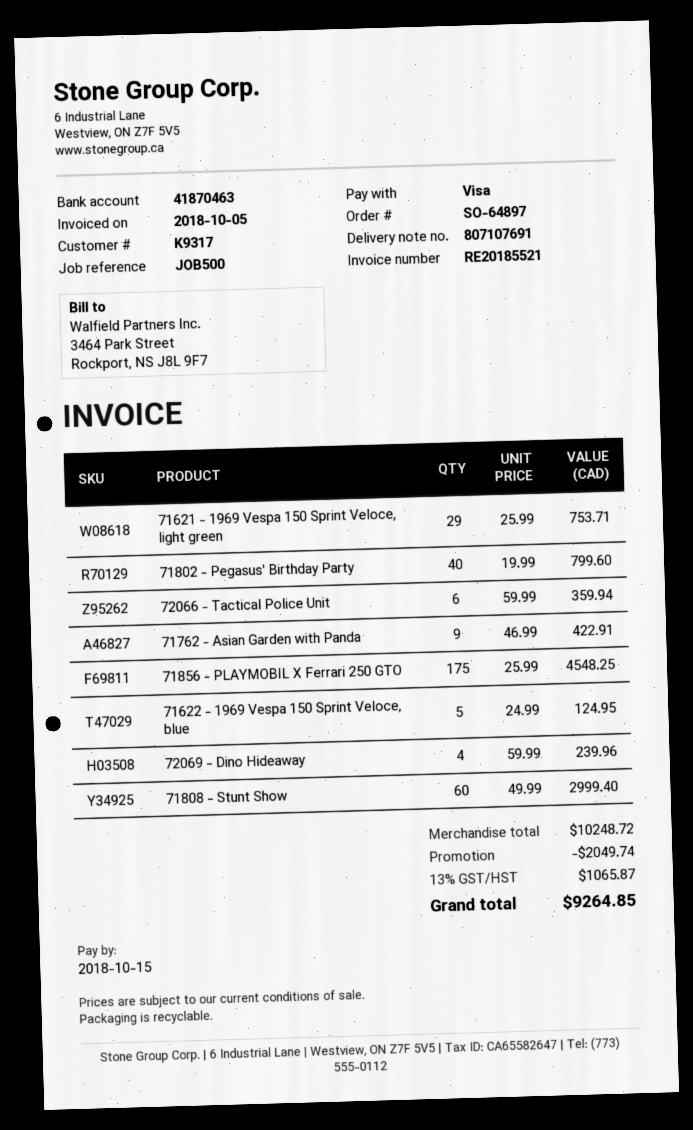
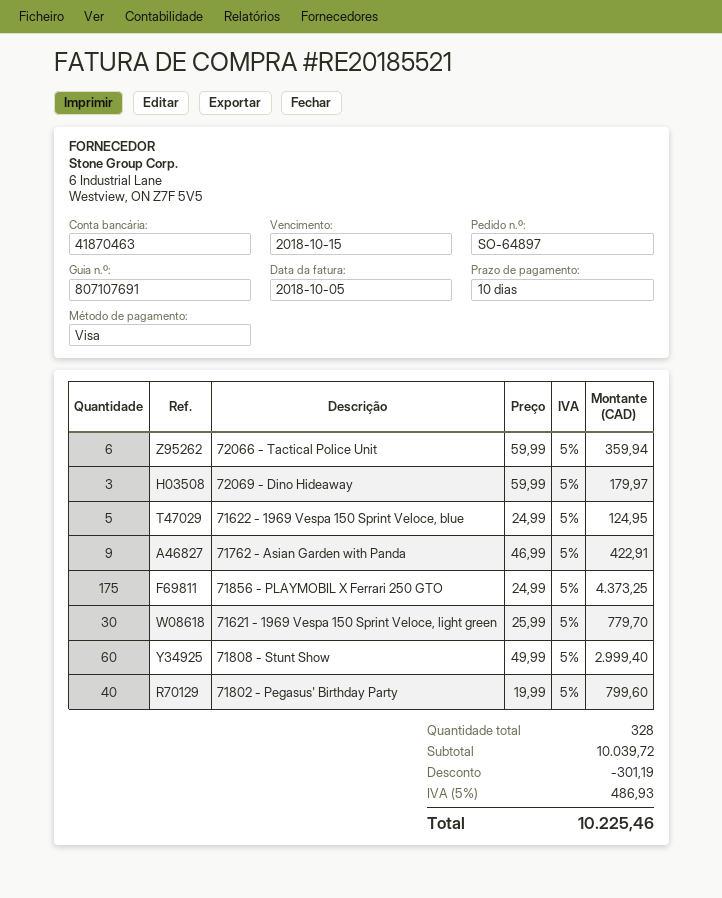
71621 - 1969 Vespa 150 Sprint Veloce, light green: 29 x 25.99 = 753.71 -> 30 x 25.99 = 779.70
71856 - PLAYMOBIL X Ferrari 250 GTO: 175 x 25.99 = 4548.25 -> 175 x 24.99 = 4373.25
72069 - Dino Hideaway: 4 x 59.99 = 239.96 -> 3 x 59.99 = 179.97
subtotal: 10248.72 -> 10039.72
discount: 2049.74 -> 301.19
tax: 13% = 1065.87 -> 5% = 486.93
total: 9264.85 -> 10225.46

